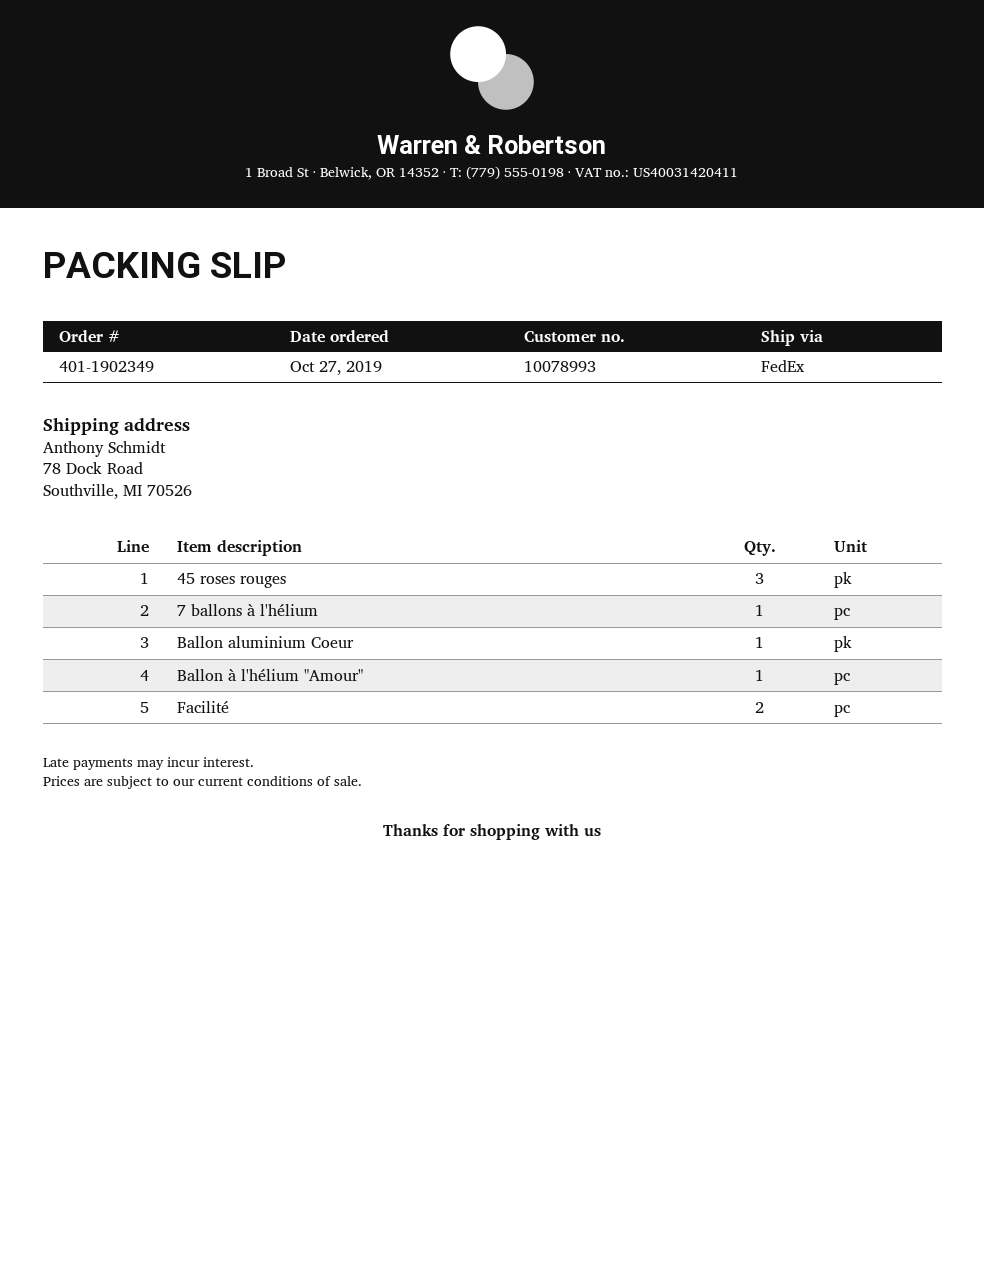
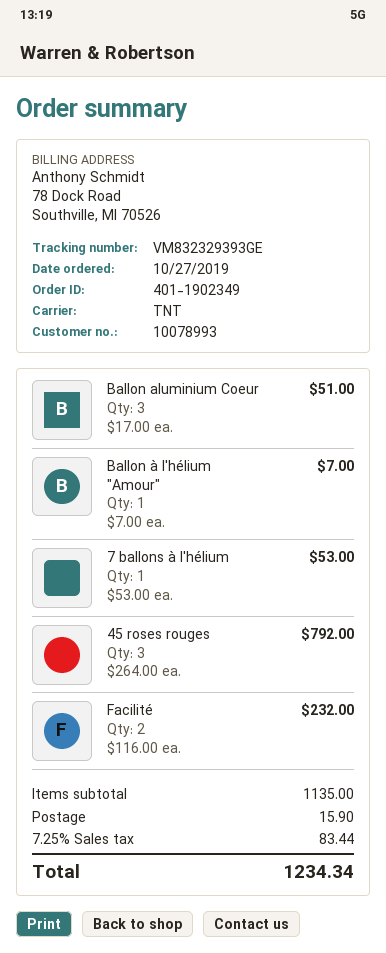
shipping method: FedEx -> TNT
Ballon aluminium Coeur: 1 -> 3

